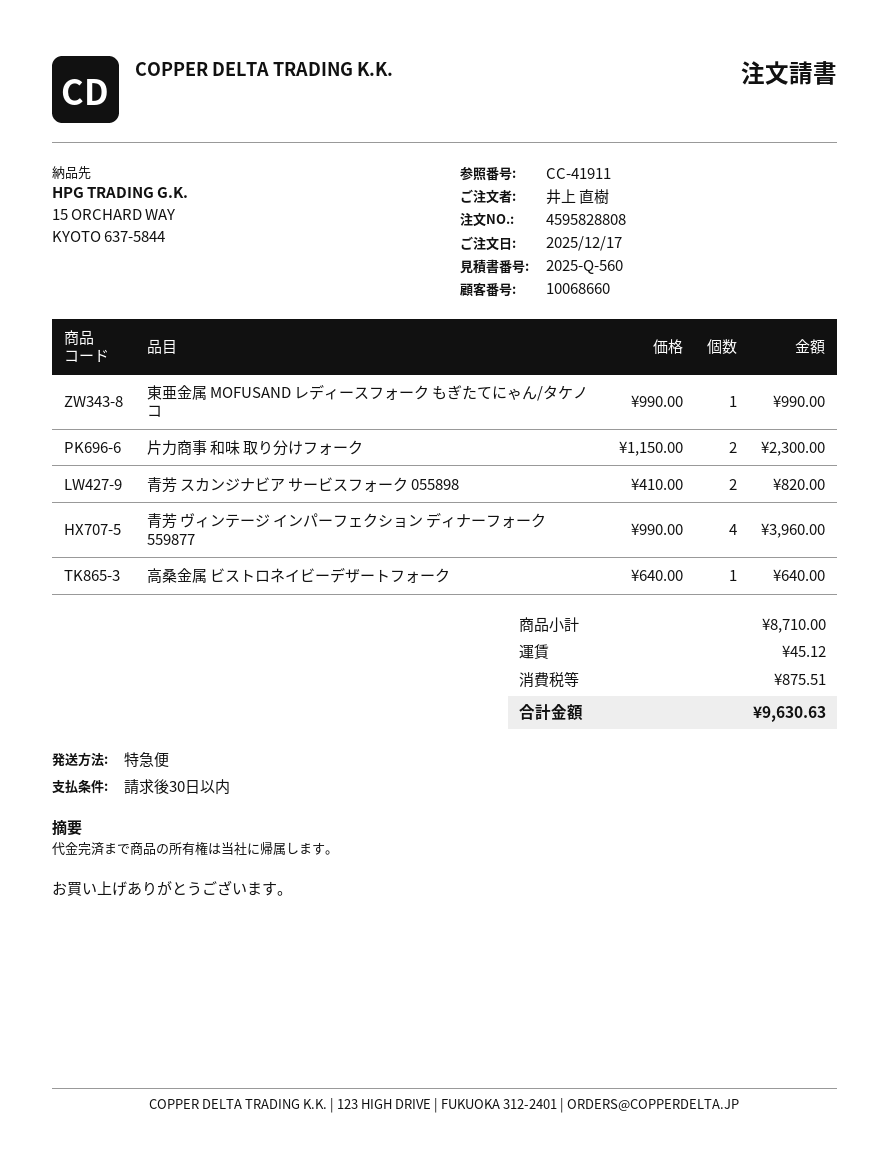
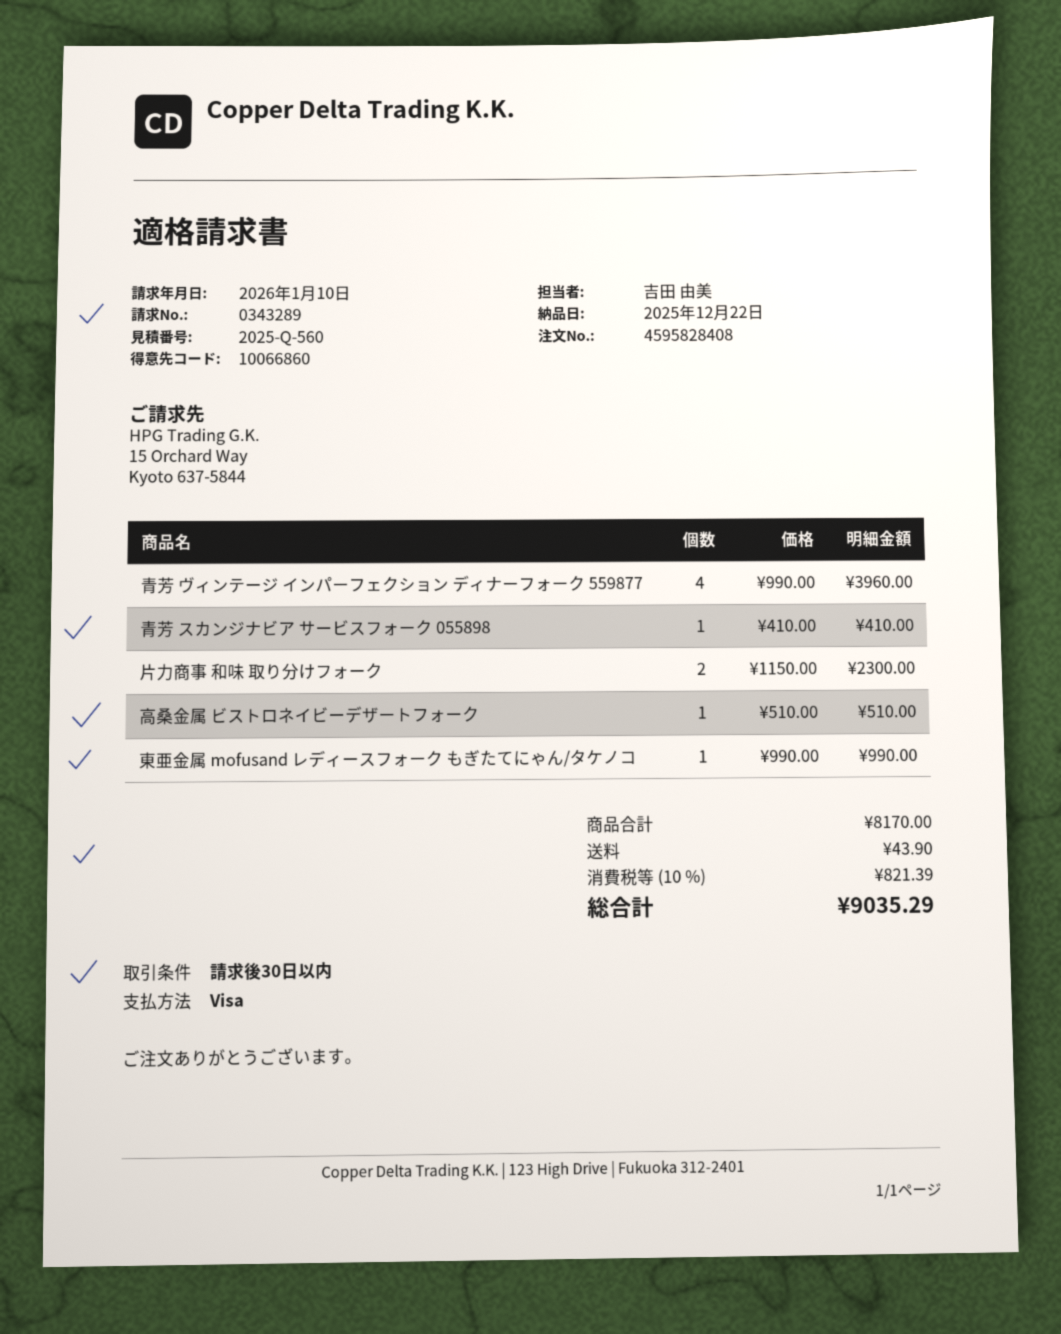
order number: 4595828808 -> 4595828408
customer number: 10068660 -> 10066860
青芳 スカンジナビア サービスフォーク 055898: 2 x 410.00 = 820.00 -> 1 x 410.00 = 410.00
高桑金属 ビストロネイビーデザートフォーク: 1 x 640.00 = 640.00 -> 1 x 510.00 = 510.00
subtotal: 8710.00 -> 8170.00
shipping: 45.12 -> 43.90
tax: 875.51 -> 821.39
total: 9630.63 -> 9035.29

